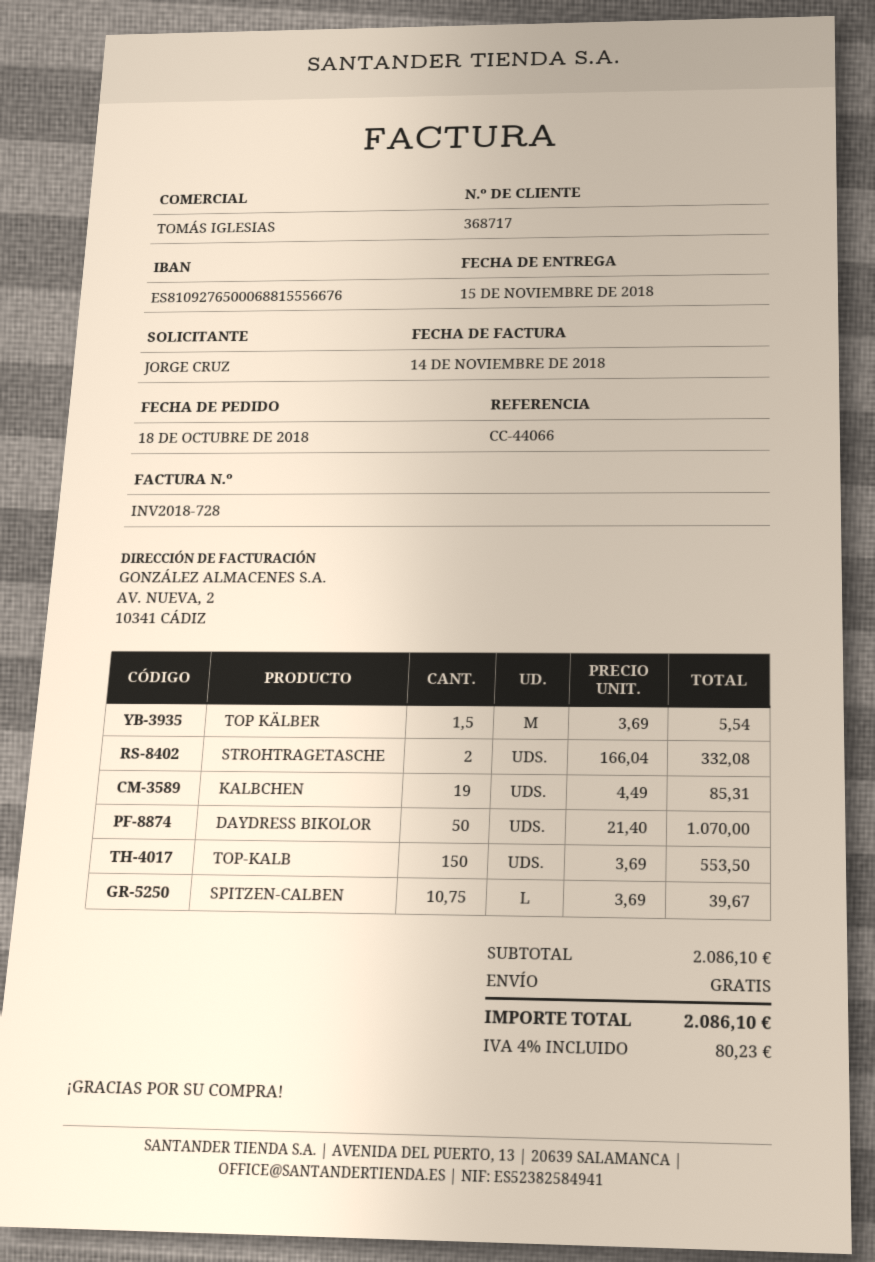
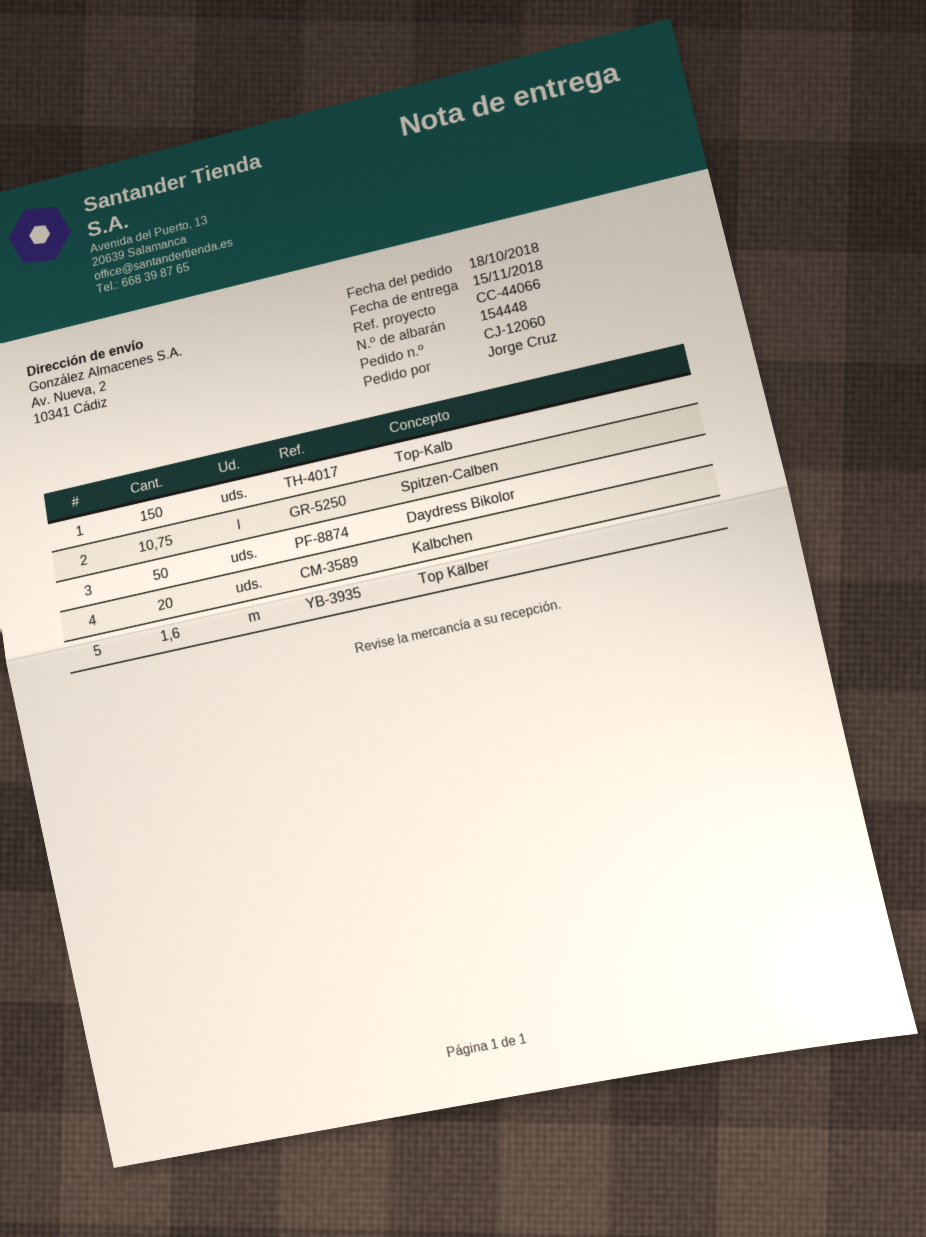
TOP KÄLBER: 1.5 -> 1.6
STROHTRAGETASCHE: 2 -> none
KALBCHEN: 19 -> 20

